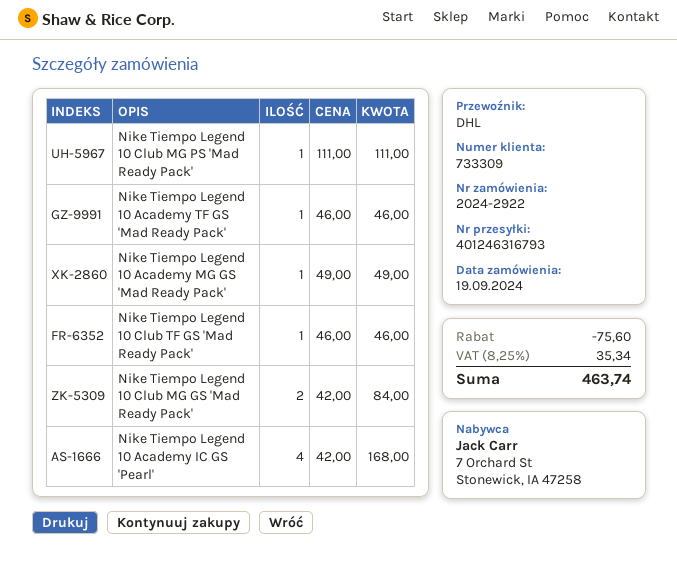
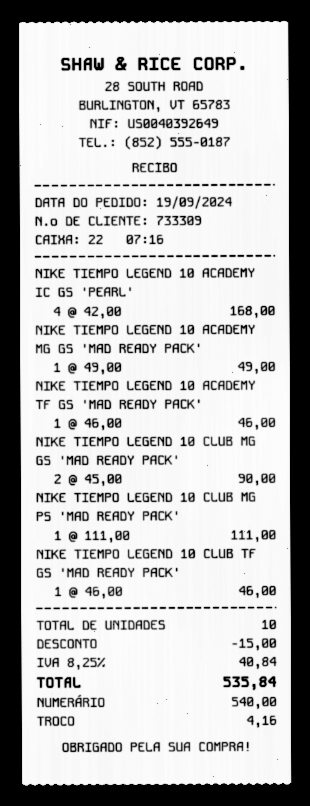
Nike Tiempo Legend 10 Club MG GS 'Mad Ready Pack': 2 x 42.00 = 84.00 -> 2 x 45.00 = 90.00
discount: 75.60 -> 15.00
tax: 8.25% = 35.34 -> 8.25% = 40.84
total: 463.74 -> 535.84

